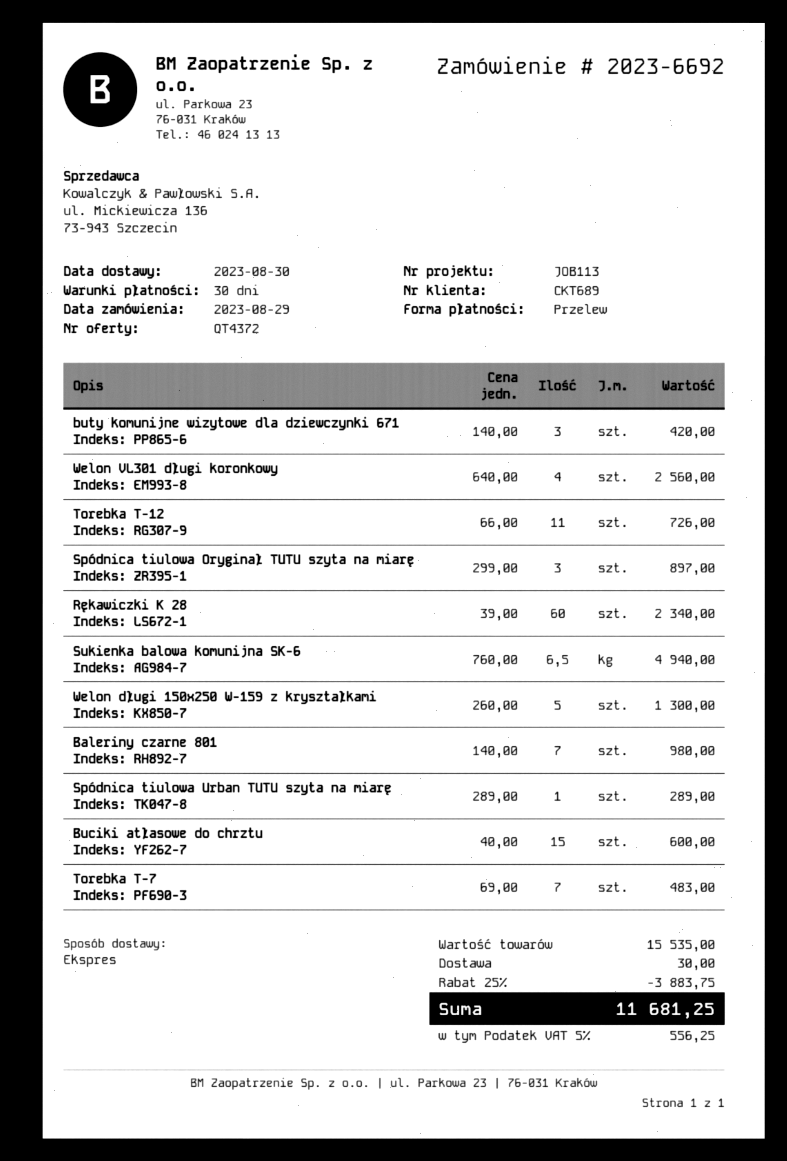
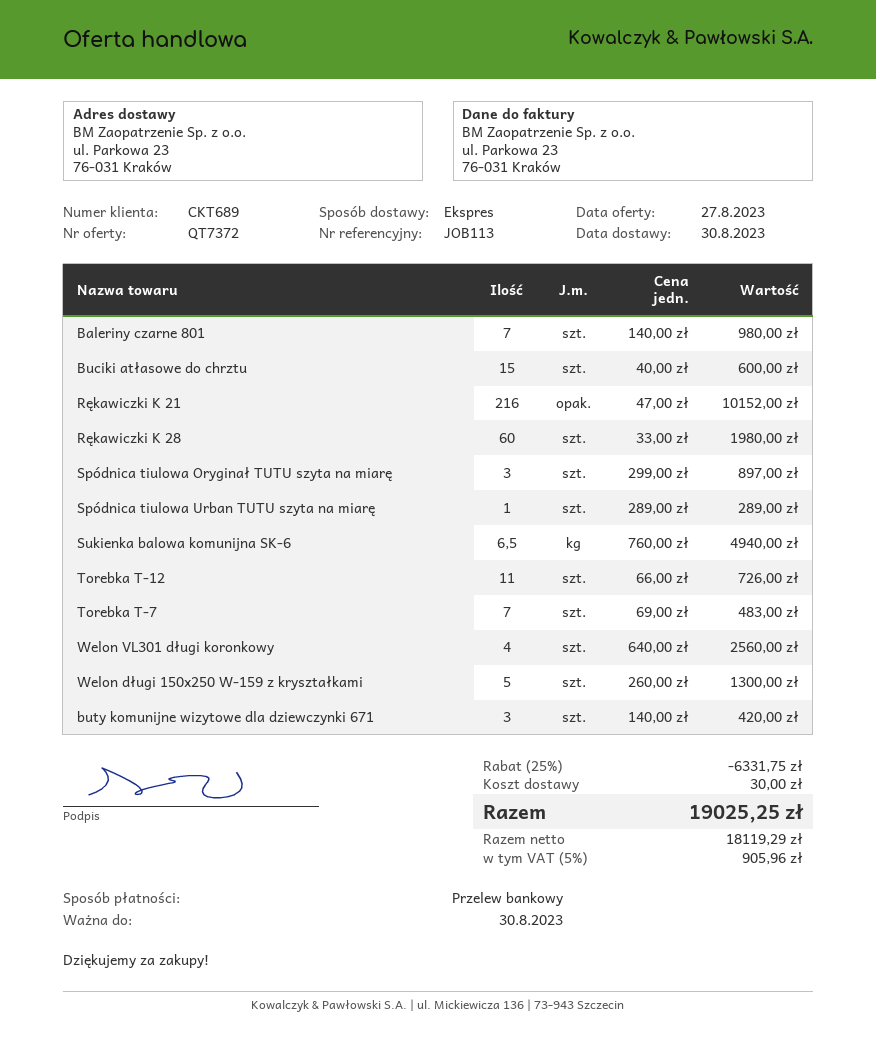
quote number: QT4372 -> QT7372
Rękawiczki K 28: 60 x 39.00 = 2340.00 -> 60 x 33.00 = 1980.00
Rękawiczki K 21: none -> 216 x 47.00 = 10152.00
discount: 25% = 3883.75 -> 25% = 6331.75
tax: 5% = 556.25 -> 5% = 905.96
total: 11681.25 -> 19025.25

